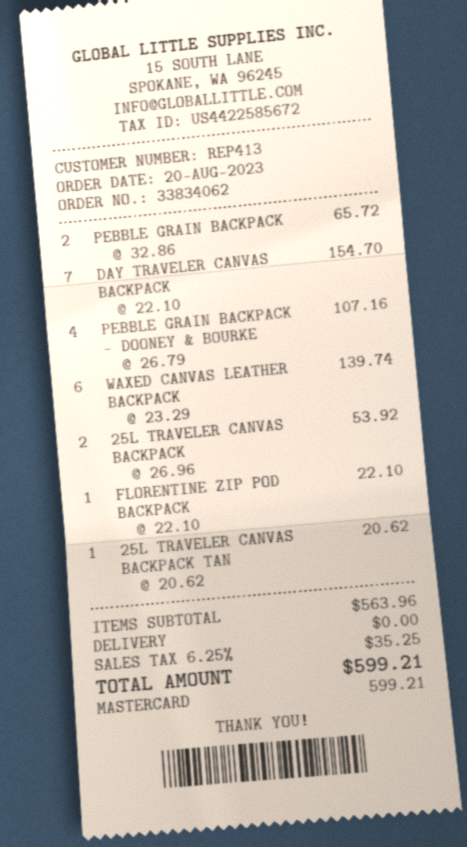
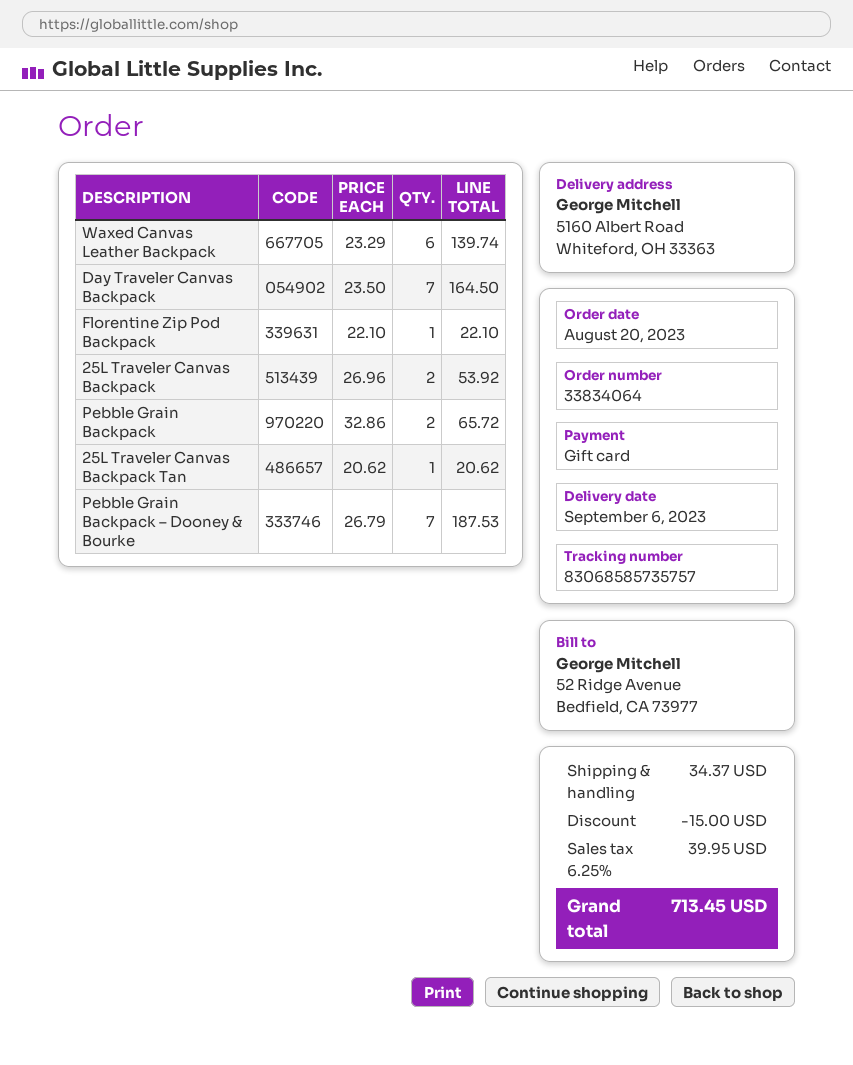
order number: 33834062 -> 33834064
payment method: Mastercard -> gift card
DAY TRAVELER CANVAS BACKPACK: 7 x 22.10 = 154.70 -> 7 x 23.50 = 164.50
PEBBLE GRAIN BACKPACK – DOONEY & BOURKE: 4 x 26.79 = 107.16 -> 7 x 26.79 = 187.53
discount: none -> 15.00
shipping: 0.00 -> 34.37
tax: 6.25% = 35.25 -> 6.25% = 39.95
total: 599.21 -> 713.45

